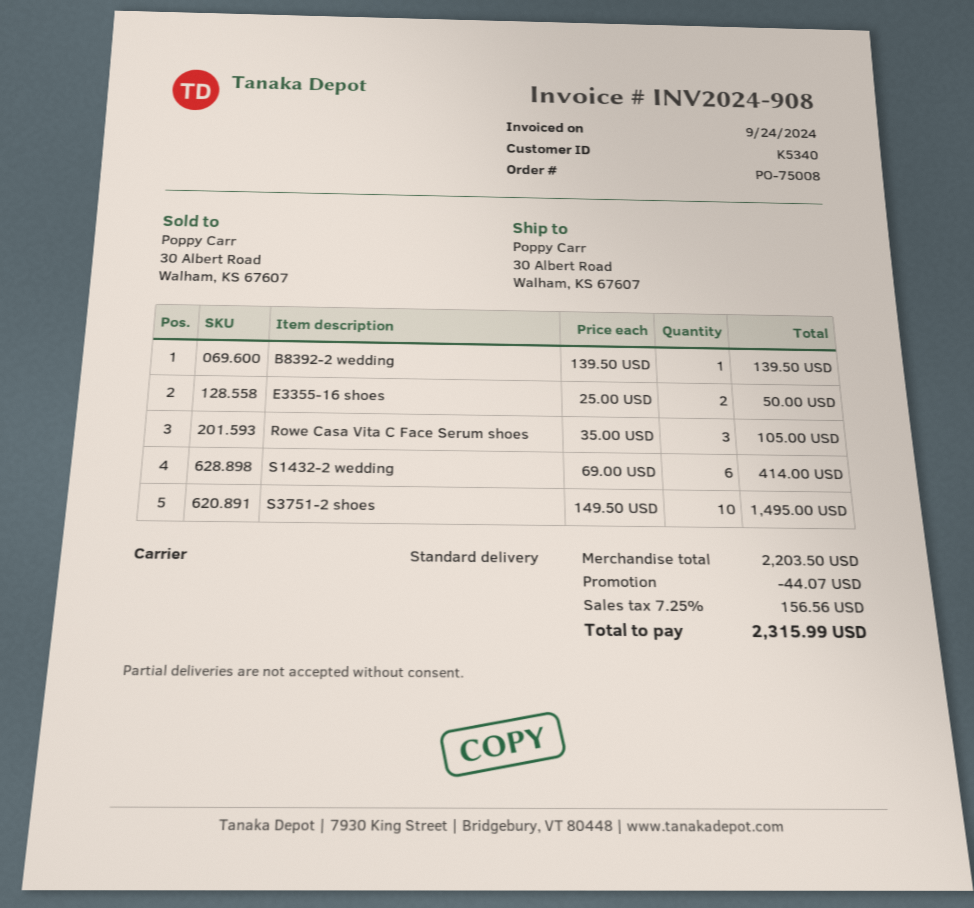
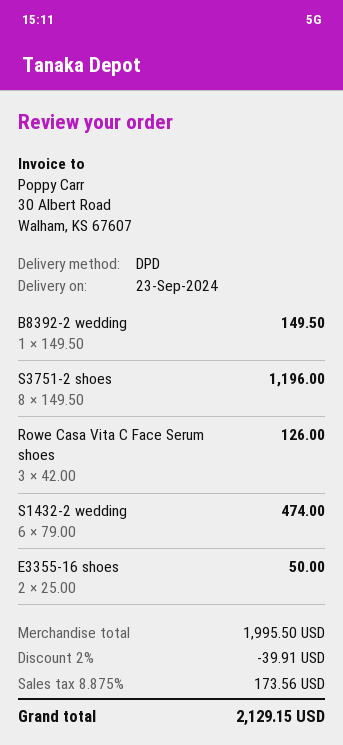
shipping method: standard -> DPD
B8392-2 wedding: 1 x 139.50 = 139.50 -> 1 x 149.50 = 149.50
Rowe Casa Vita C Face Serum shoes: 3 x 35.00 = 105.00 -> 3 x 42.00 = 126.00
S1432-2 wedding: 6 x 69.00 = 414.00 -> 6 x 79.00 = 474.00
S3751-2 shoes: 10 x 149.50 = 1495.00 -> 8 x 149.50 = 1196.00
subtotal: 2203.50 -> 1995.50
discount: 44.07 -> 39.91
tax: 7.25% = 156.56 -> 8.875% = 173.56
total: 2315.99 -> 2129.15

